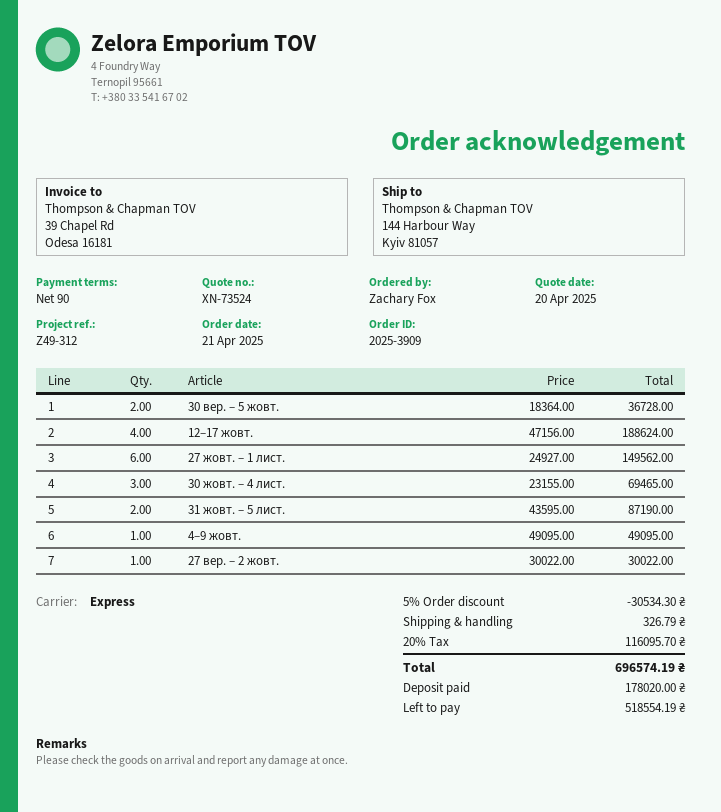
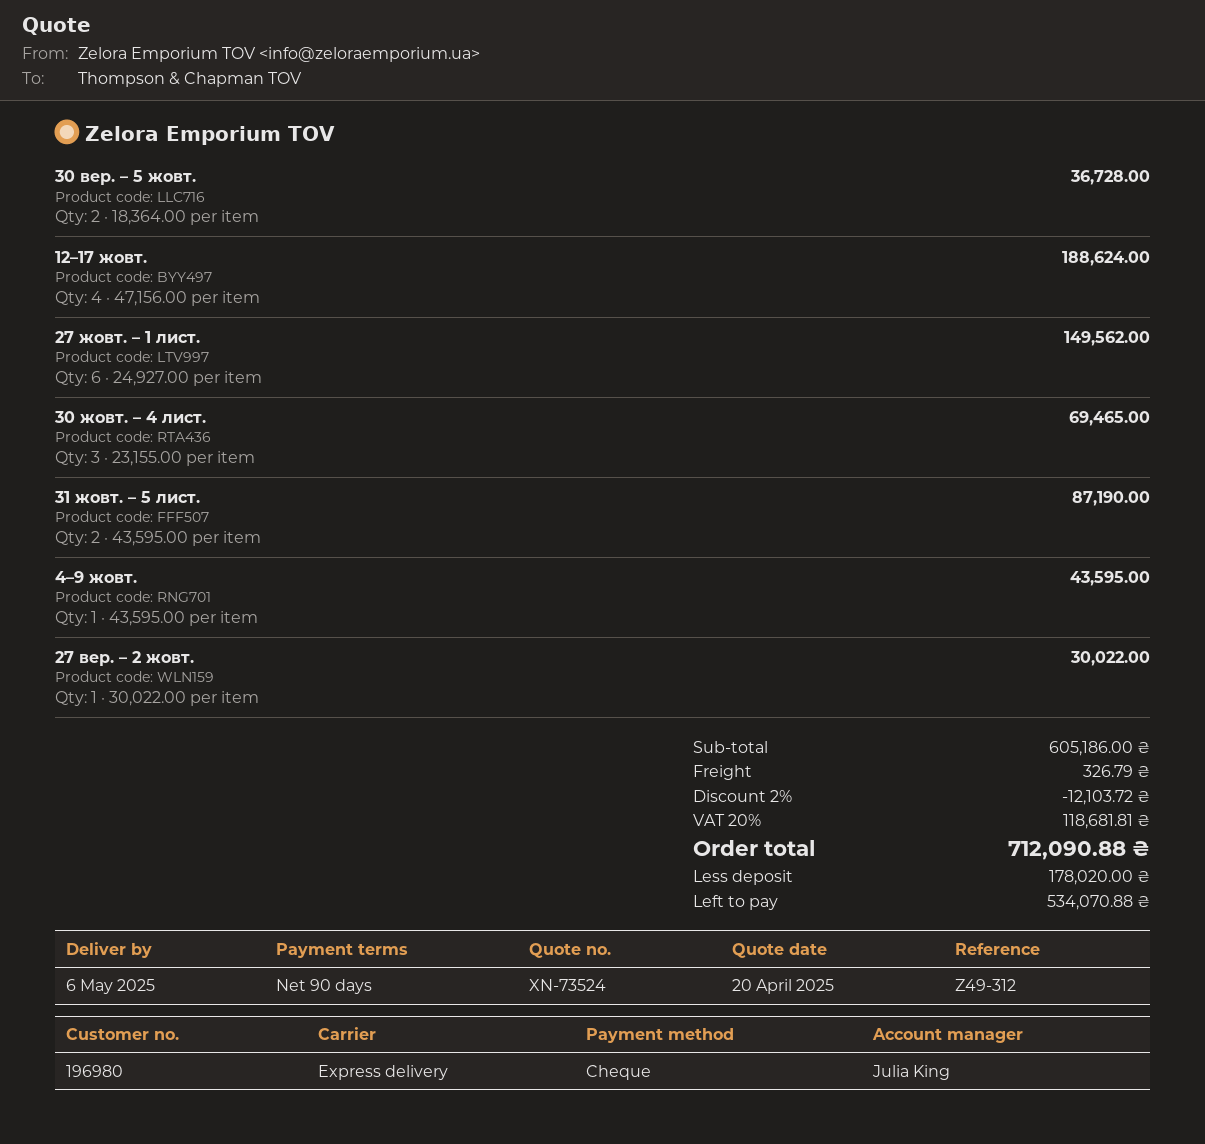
4–9 жовт.: 1 x 49095.00 = 49095.00 -> 1 x 43595.00 = 43595.00
discount: 5% = 30534.30 -> 2% = 12103.72
tax: 20% = 116095.70 -> 20% = 118681.81
total: 696574.19 -> 712090.88
balance: 518554.19 -> 534070.88

